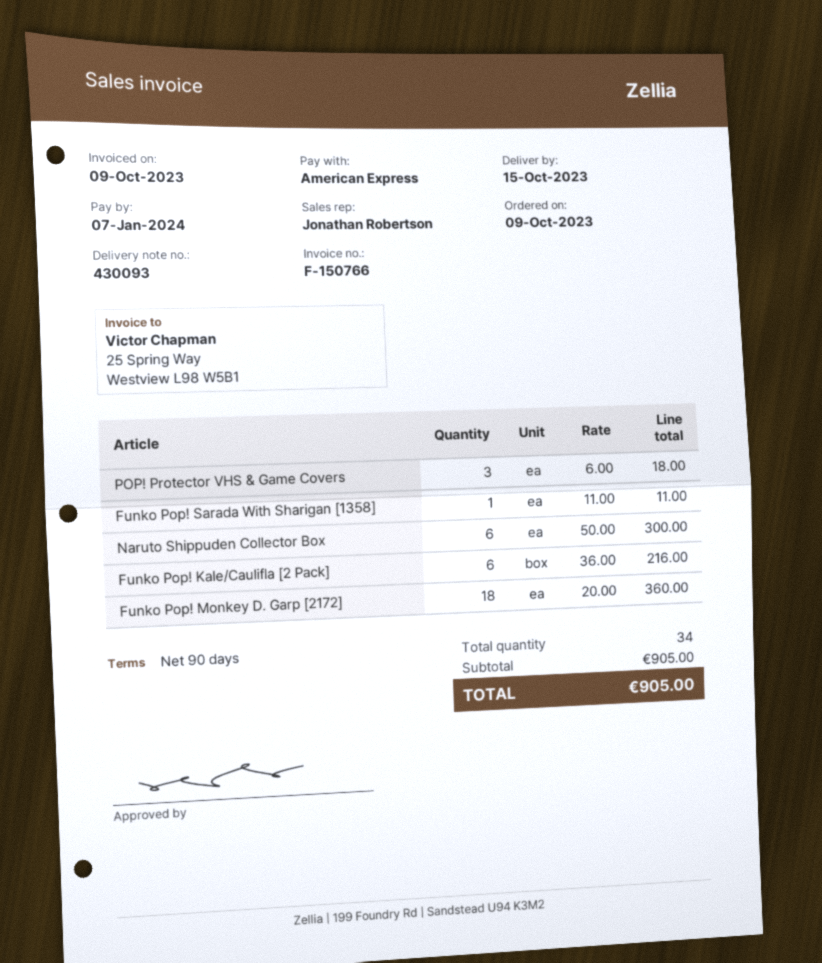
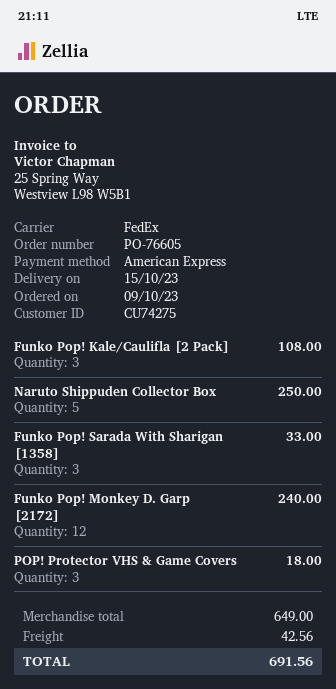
Funko Pop! Sarada With Sharigan [1358]: 1 for 11.00 -> 3 for 33.00
Naruto Shippuden Collector Box: 6 for 300.00 -> 5 for 250.00
Funko Pop! Kale/Caulifla [2 Pack]: 6 for 216.00 -> 3 for 108.00
Funko Pop! Monkey D. Garp [2172]: 18 for 360.00 -> 12 for 240.00
subtotal: 905.00 -> 649.00
shipping: none -> 42.56
total: 905.00 -> 691.56

